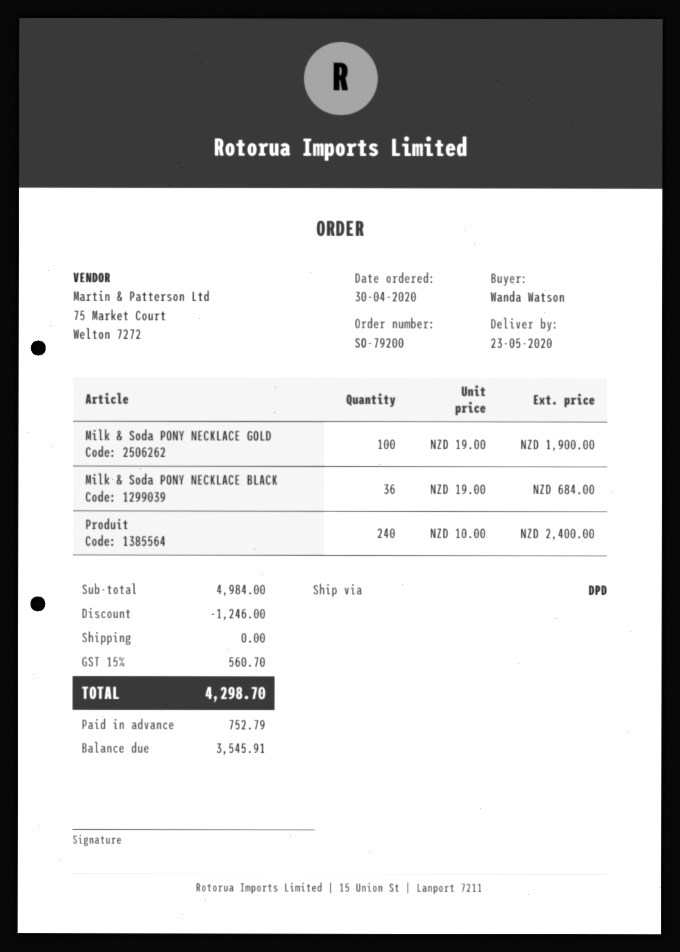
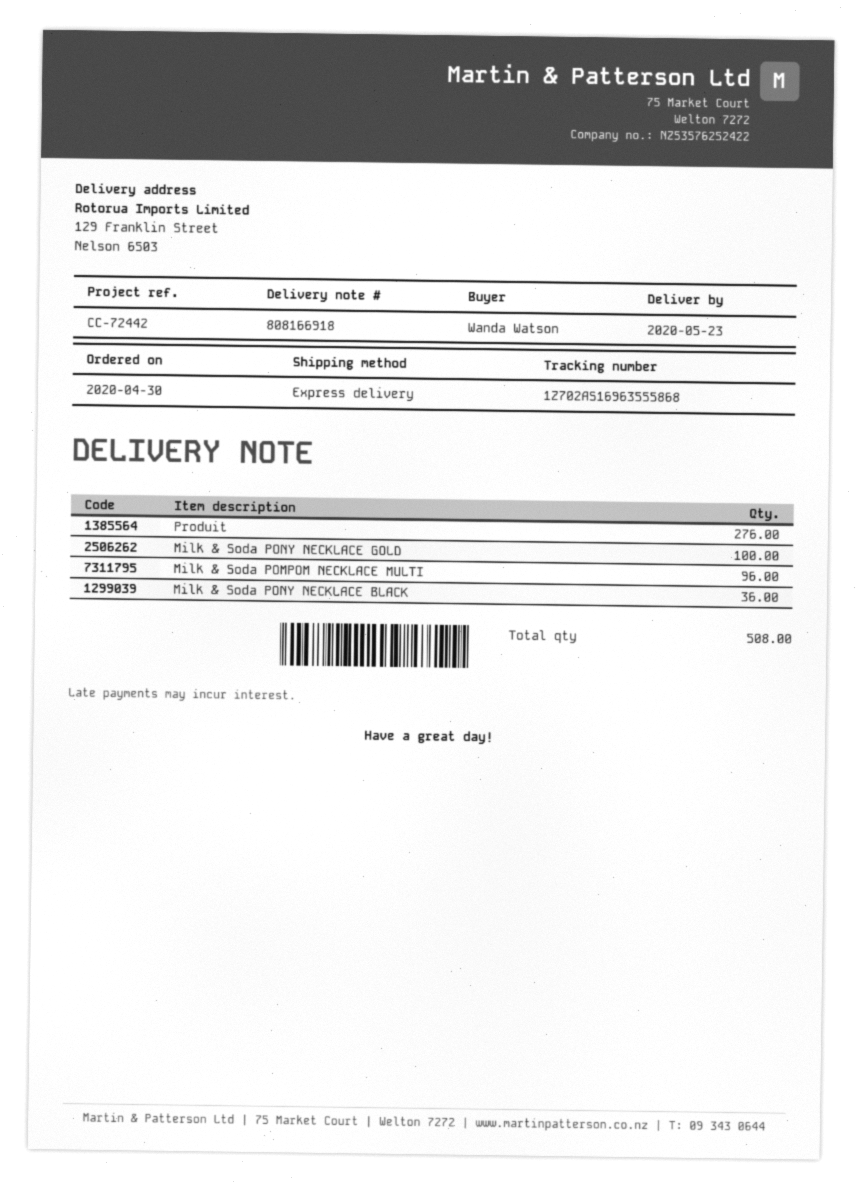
shipping method: DPD -> express
Produit: 240 -> 276
Milk & Soda POMPOM NECKLACE MULTI: none -> 96

